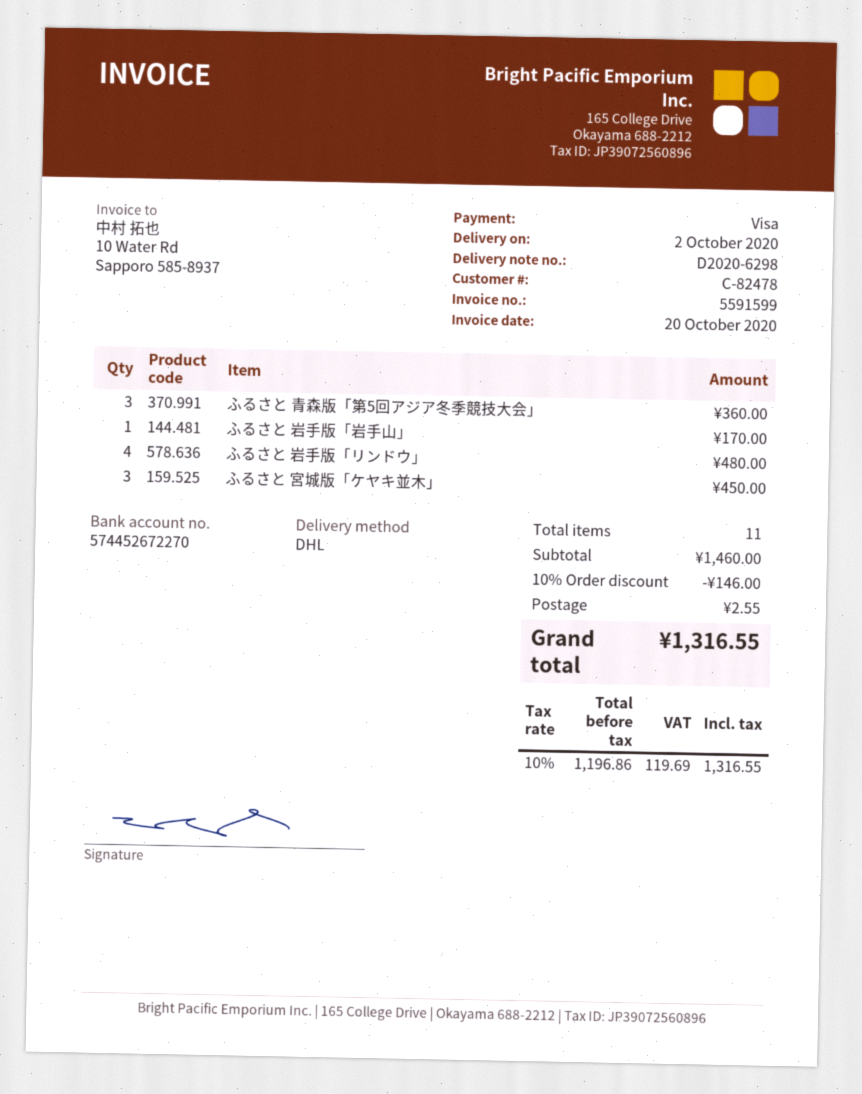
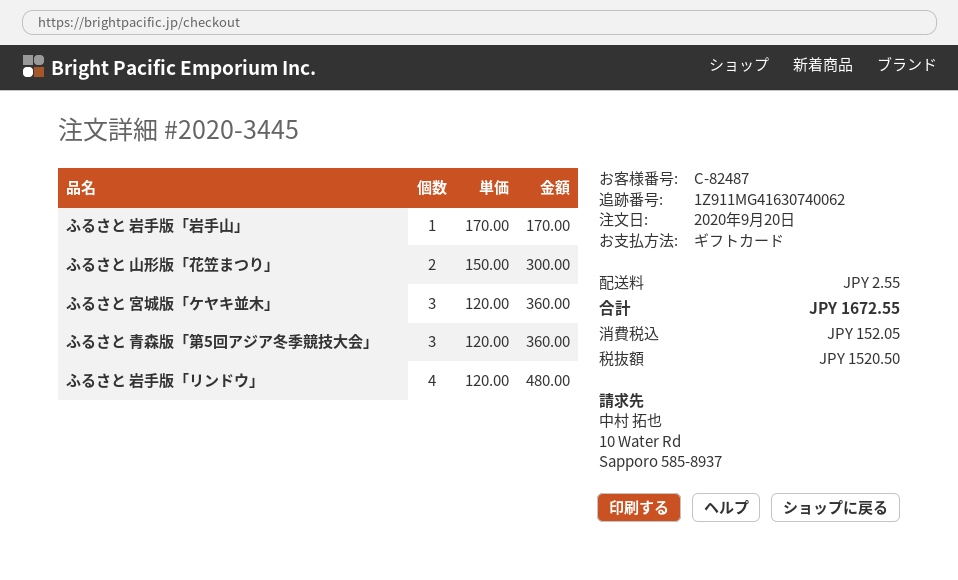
customer number: C-82478 -> C-82487
payment method: Visa -> gift card
ふるさと 宮城版「ケヤキ並木」: 3 for 450.00 -> 3 for 360.00
ふるさと 山形版「花笠まつり」: none -> 2 for 300.00
discount: 10% = 146.00 -> none
net: 1196.86 -> 1520.50
tax: 119.69 -> 152.05
total: 1316.55 -> 1672.55

